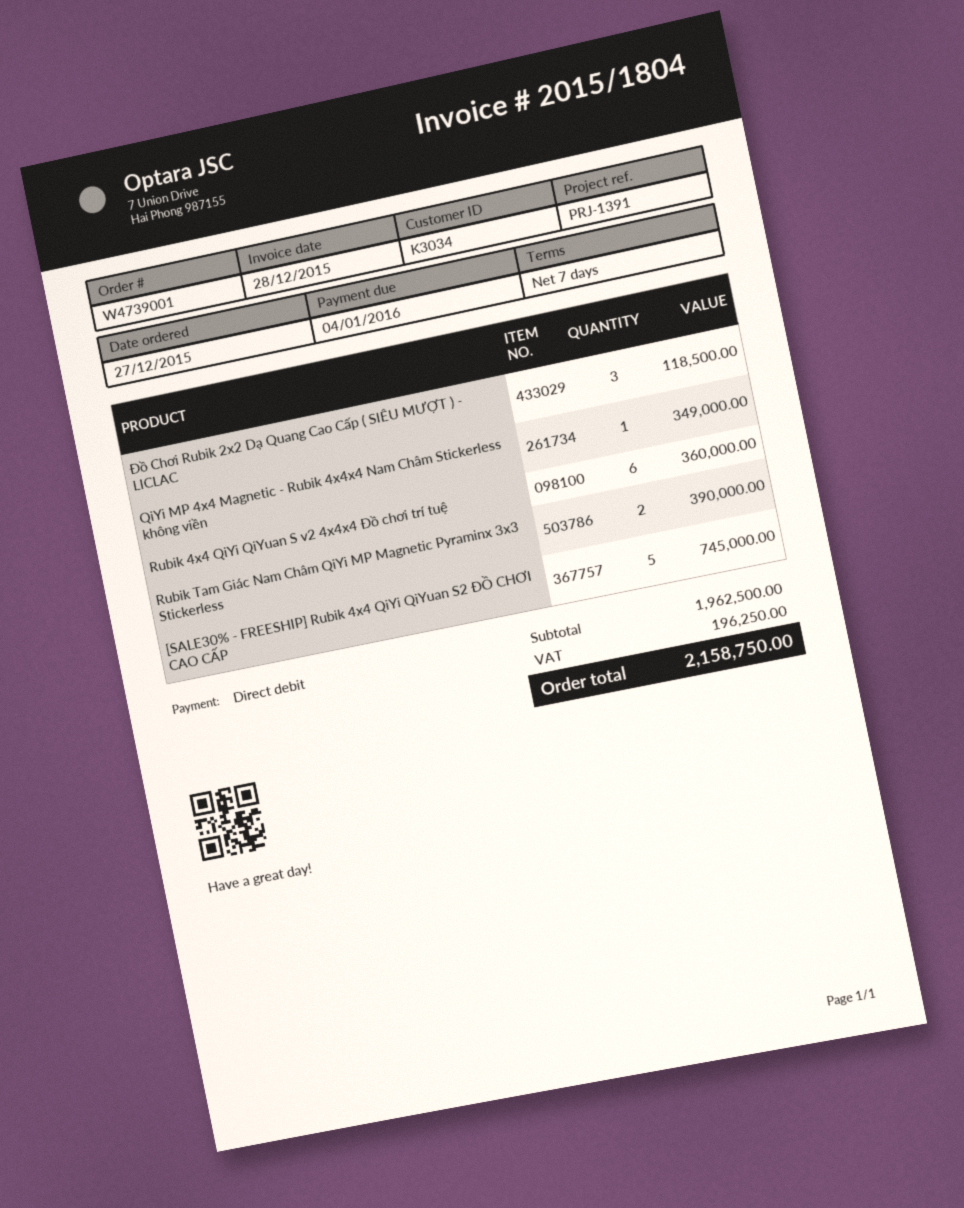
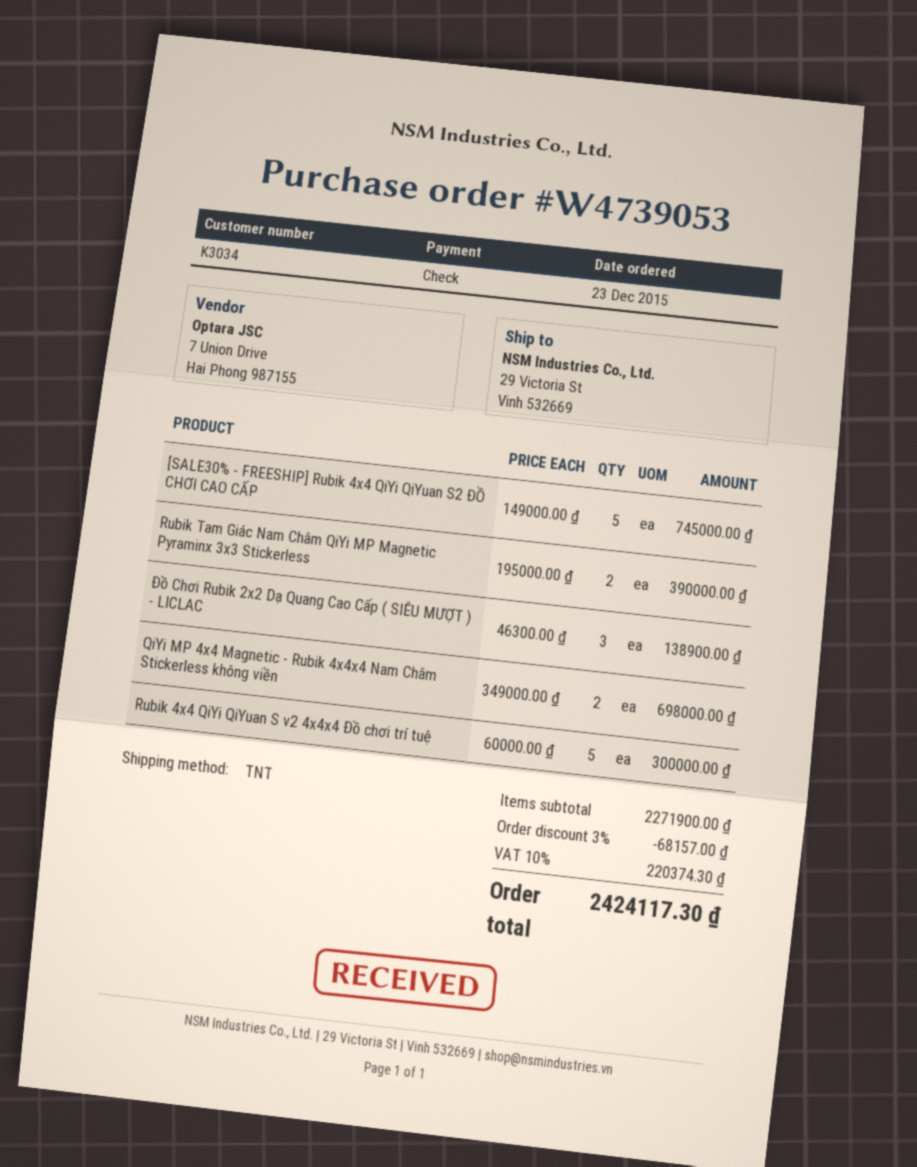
order number: W4739001 -> W4739053
order date: 2015-12-27 -> 2015-12-23
payment method: direct debit -> cheque
Đồ Chơi Rubik 2x2 Dạ Quang Cao Cấp ( SIÊU MƯỢT ) - LICLAC: 3 for 118500.00 -> 3 for 138900.00
QiYi MP 4x4 Magnetic - Rubik 4x4x4 Nam Châm Stickerless không viền: 1 for 349000.00 -> 2 for 698000.00
Rubik 4x4 QiYi QiYuan S v2 4x4x4 Đồ chơi trí tuệ: 6 for 360000.00 -> 5 for 300000.00
subtotal: 1962500.00 -> 2271900.00
discount: none -> 3% = 68157.00
tax: 196250.00 -> 220374.30
total: 2158750.00 -> 2424117.30

